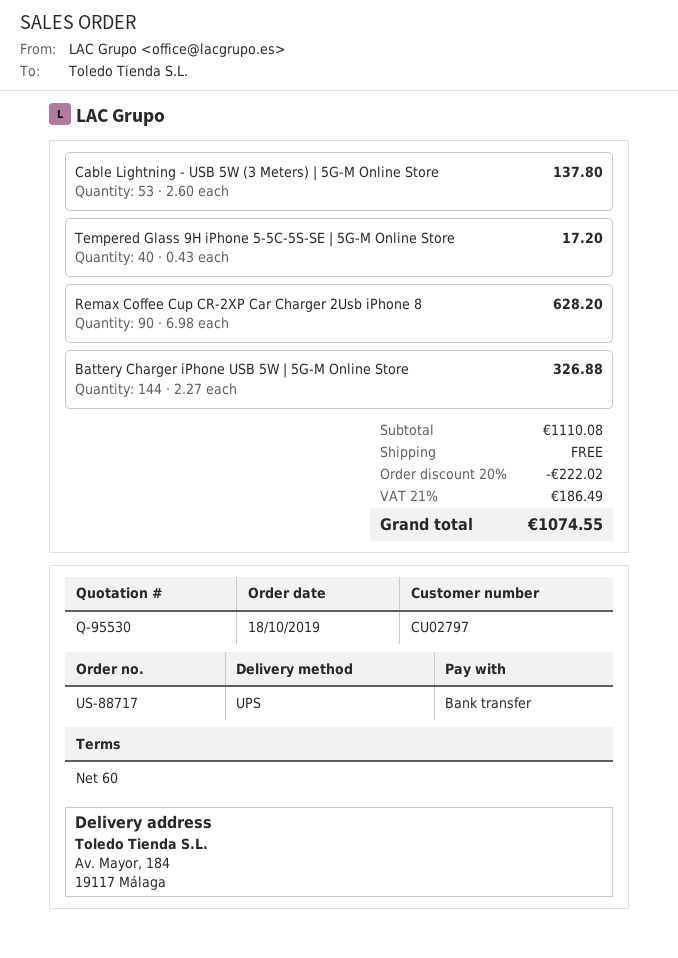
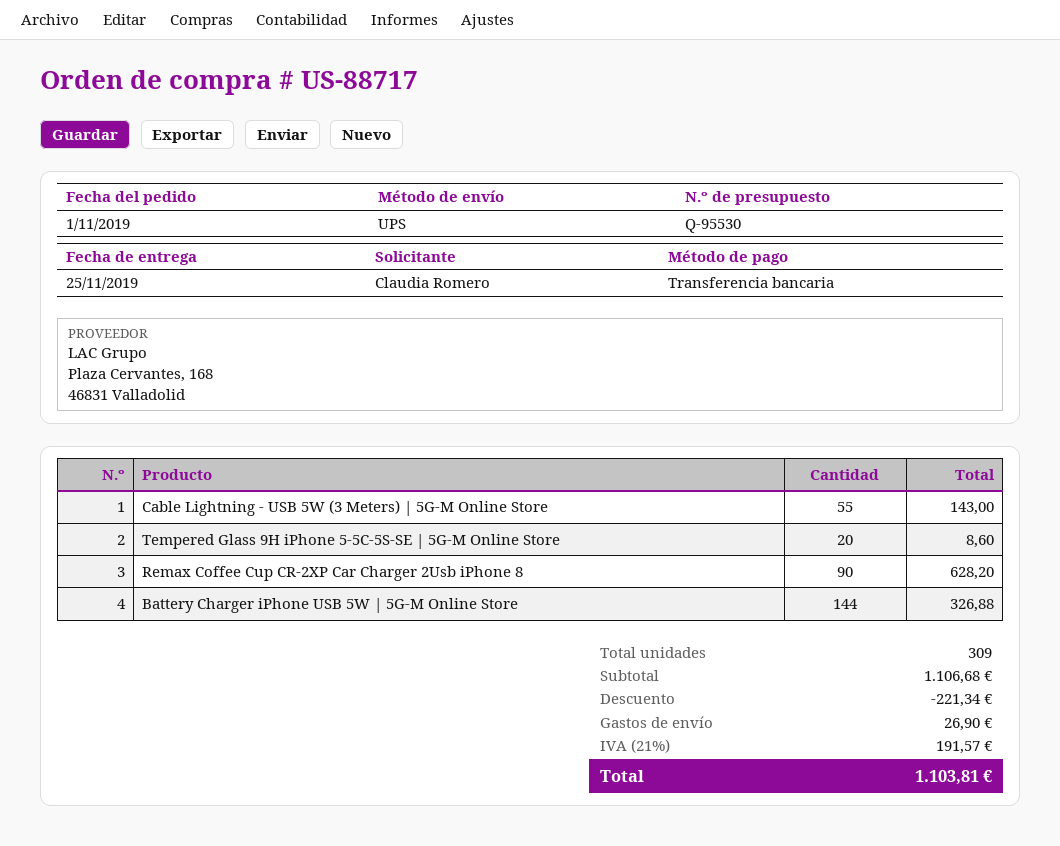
order date: 2019-10-18 -> 2019-11-01
Cable Lightning - USB 5W (3 Meters) | 5G-M Online Store: 53 for 137.80 -> 55 for 143.00
Tempered Glass 9H iPhone 5-5C-5S-SE | 5G-M Online Store: 40 for 17.20 -> 20 for 8.60
subtotal: 1110.08 -> 1106.68
discount: 222.02 -> 221.34
shipping: 0.00 -> 26.90
tax: 21% = 186.49 -> 21% = 191.57
total: 1074.55 -> 1103.81

